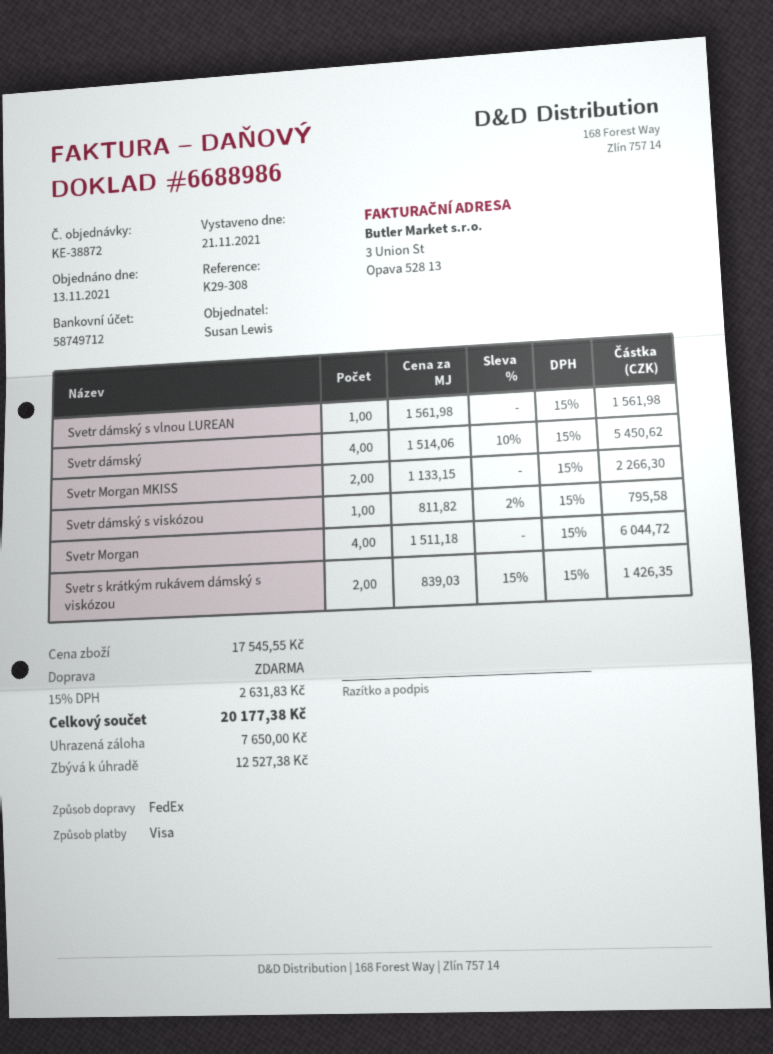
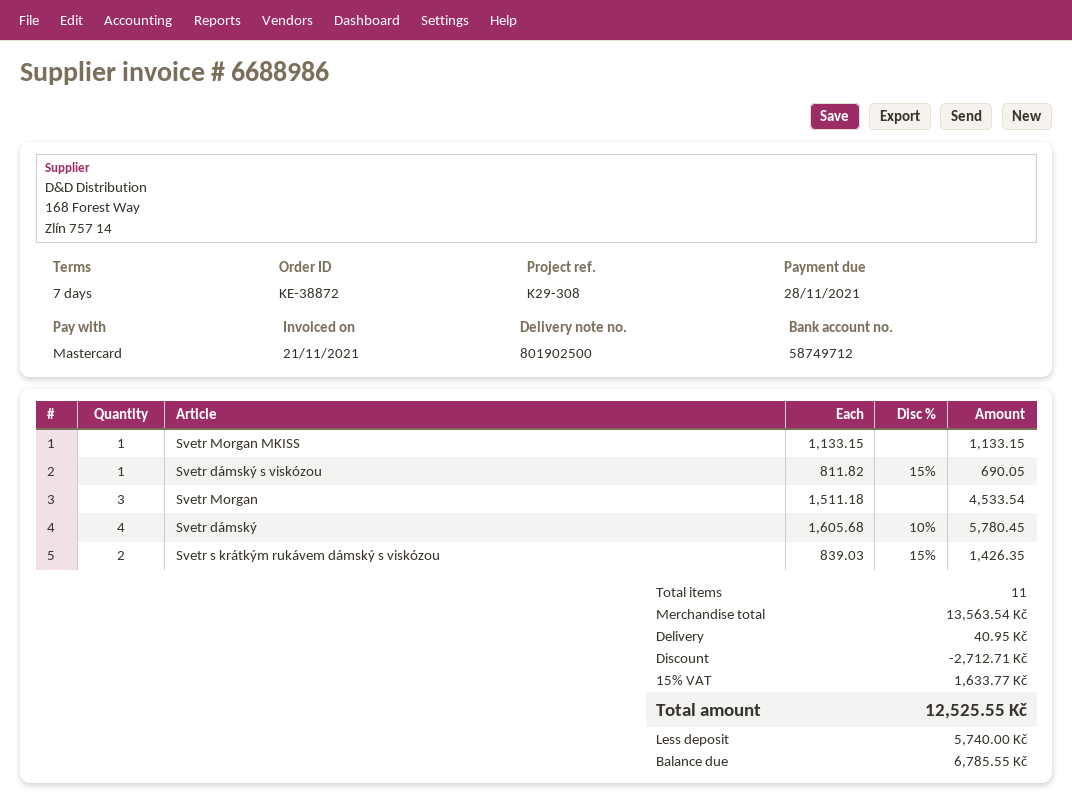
payment method: Visa -> Mastercard
Svetr dámský s vlnou LUREAN: 1 x 1561.98 = 1561.98 -> none
Svetr dámský: 4 x 1514.06 - 10% = 5450.62 -> 4 x 1605.68 - 10% = 5780.45
Svetr Morgan MKISS: 2 x 1133.15 = 2266.30 -> 1 x 1133.15 = 1133.15
Svetr dámský s viskózou: 1 x 811.82 - 2% = 795.58 -> 1 x 811.82 - 15% = 690.05
Svetr Morgan: 4 x 1511.18 = 6044.72 -> 3 x 1511.18 = 4533.54
subtotal: 17545.55 -> 13563.54
discount: none -> 2712.71
shipping: 0.00 -> 40.95
tax: 15% = 2631.83 -> 15% = 1633.77
total: 20177.38 -> 12525.55
deposit: 7650.00 -> 5740.00
balance: 12527.38 -> 6785.55

